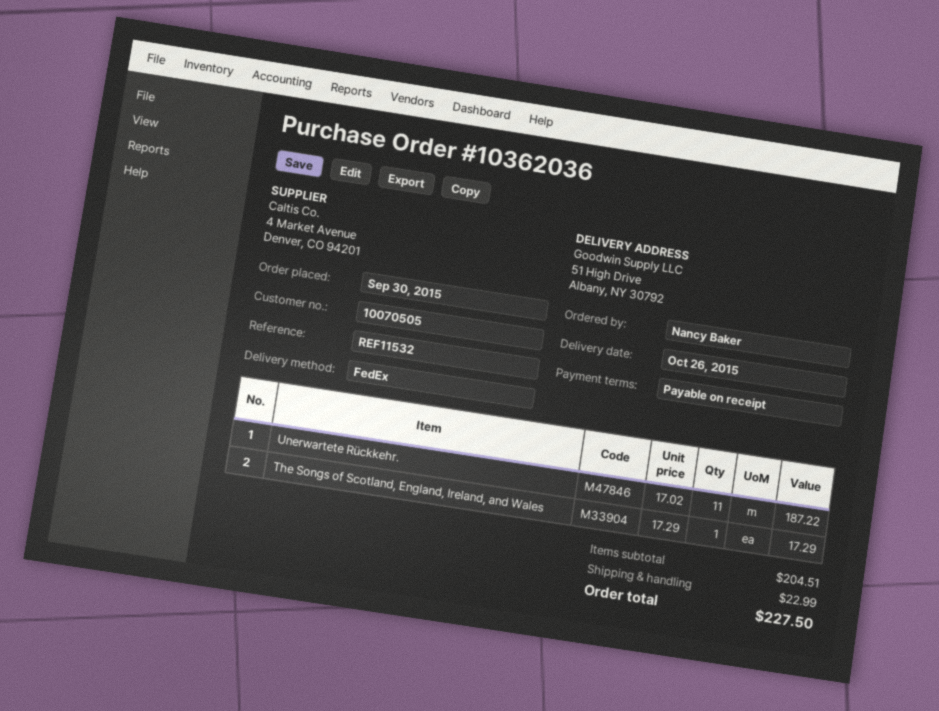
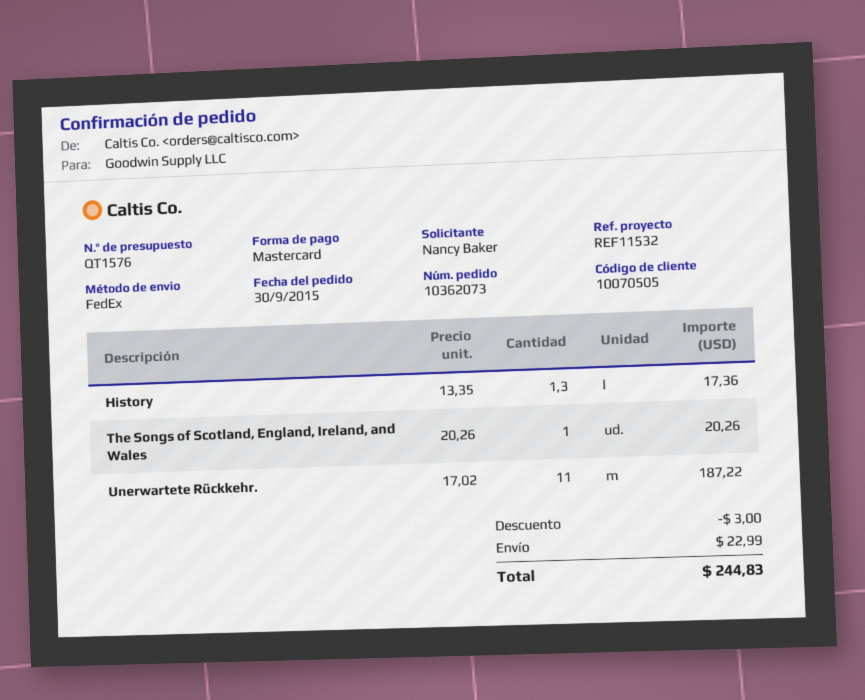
order number: 10362036 -> 10362073
The Songs of Scotland, England, Ireland, and Wales: 1 x 17.29 = 17.29 -> 1 x 20.26 = 20.26
History: none -> 1.3 x 13.35 = 17.36
discount: none -> 3.00
total: 227.50 -> 244.83

